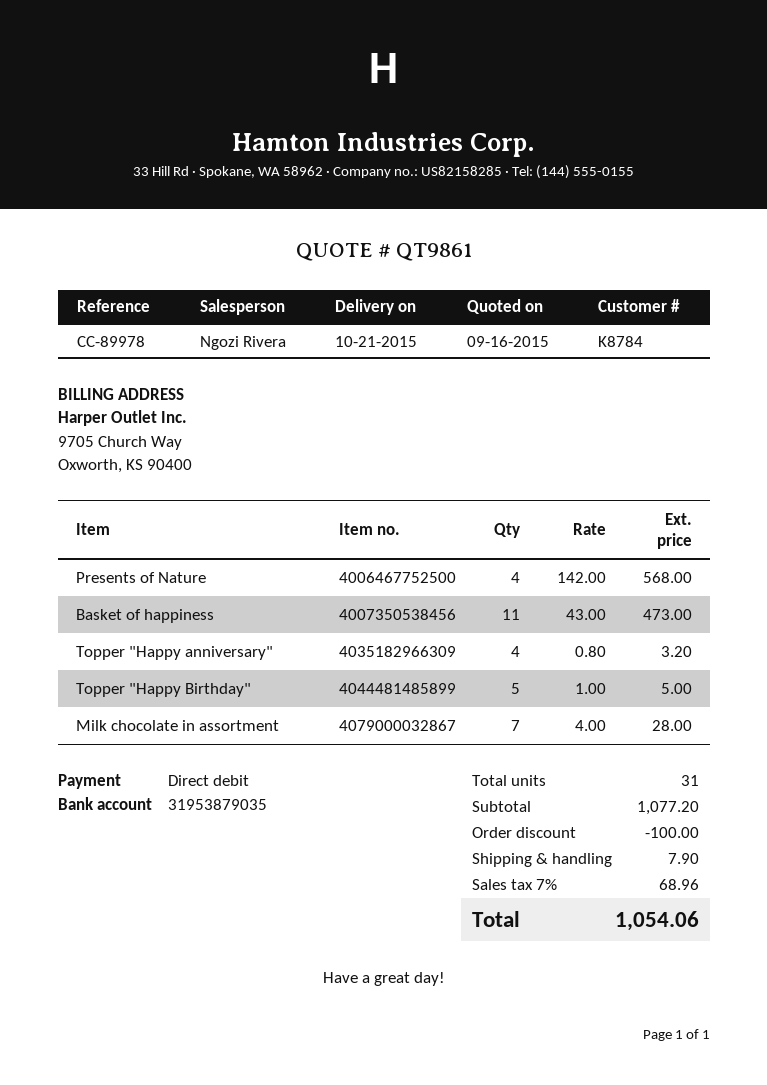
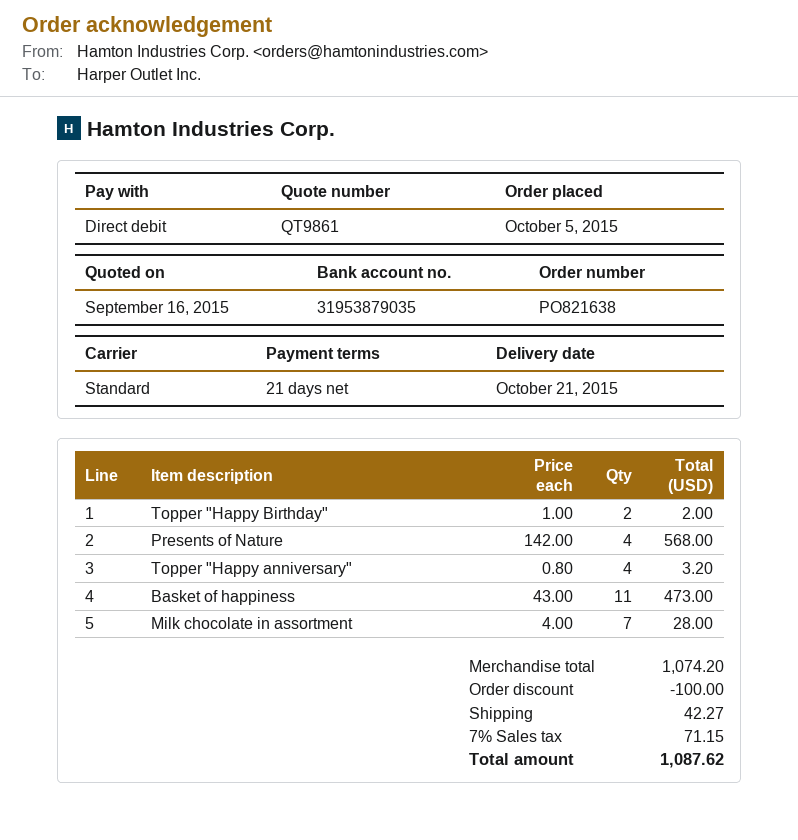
Topper "Happy Birthday": 5 x 1.00 = 5.00 -> 2 x 1.00 = 2.00
subtotal: 1077.20 -> 1074.20
shipping: 7.90 -> 42.27
tax: 7% = 68.96 -> 7% = 71.15
total: 1054.06 -> 1087.62

